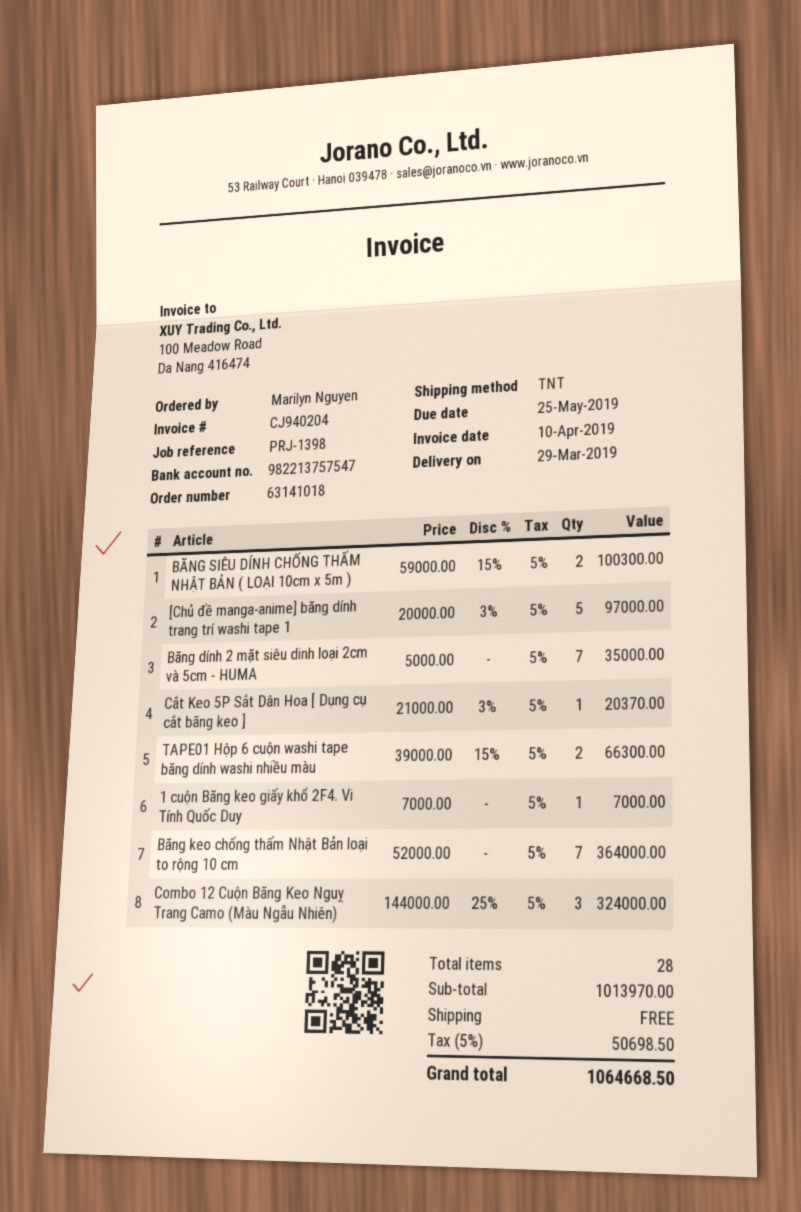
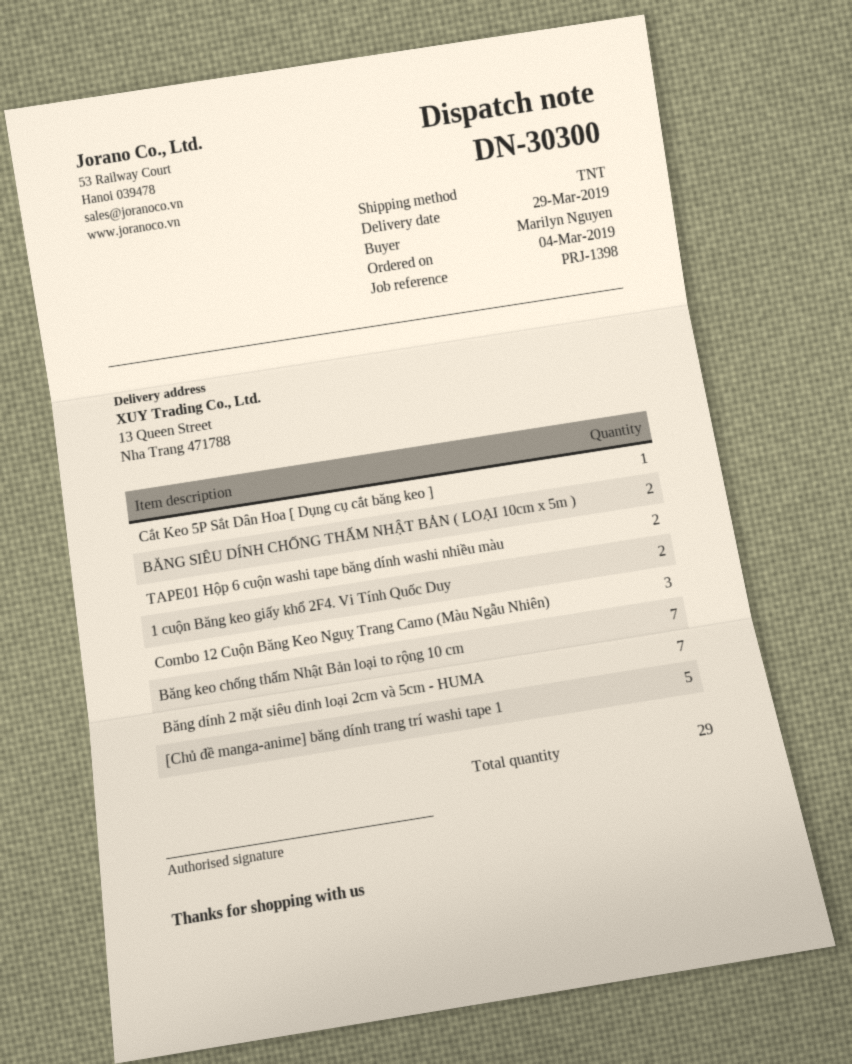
1 cuộn Băng keo giấy khổ 2F4. Vi Tính Quốc Duy: 1 -> 2
total quantity: 28 -> 29

